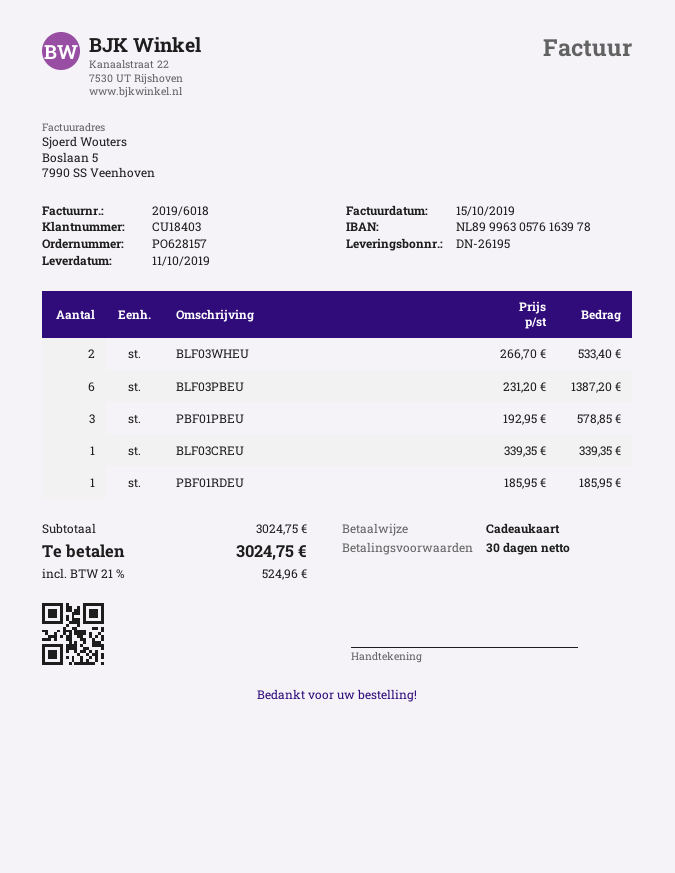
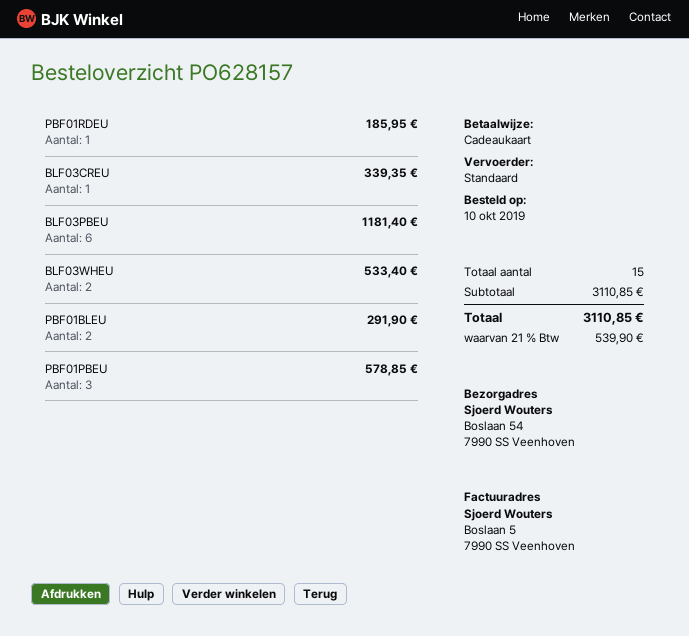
BLF03PBEU: 6 for 1387.20 -> 6 for 1181.40
PBF01BLEU: none -> 2 for 291.90
subtotal: 3024.75 -> 3110.85
tax: 21% = 524.96 -> 21% = 539.90
total: 3024.75 -> 3110.85

